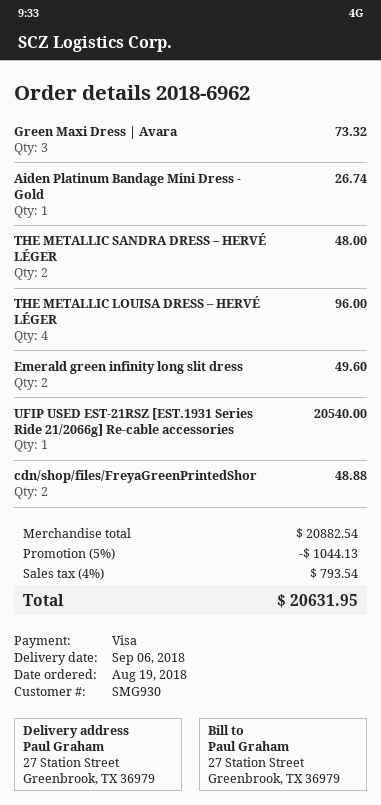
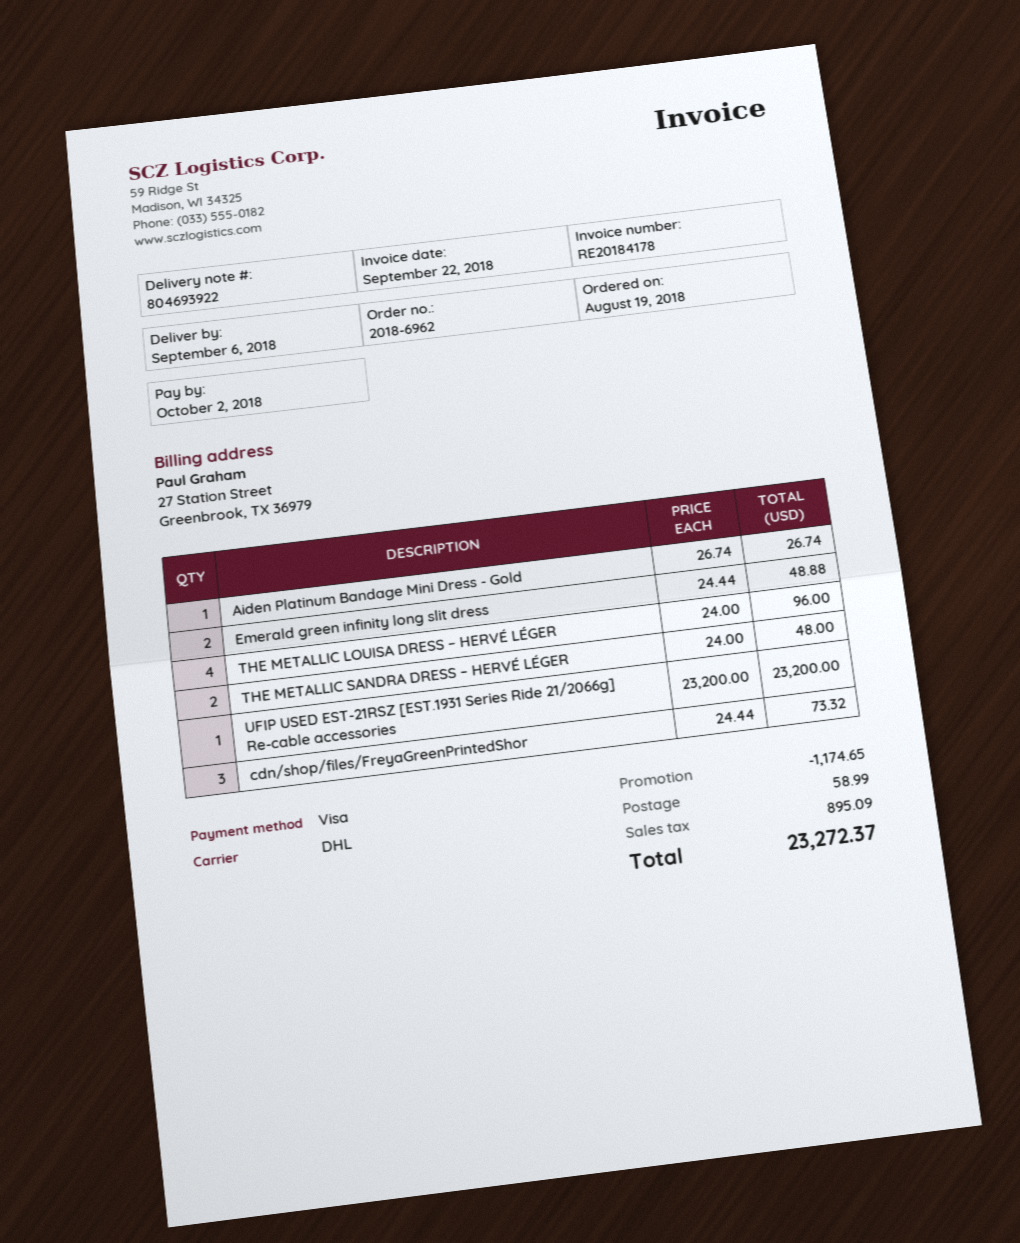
Green Maxi Dress | Avara: 3 for 73.32 -> none
Emerald green infinity long slit dress: 2 for 49.60 -> 2 for 48.88
UFIP USED EST-21RSZ [EST.1931 Series Ride 21/2066g] Re-cable accessories: 1 for 20540.00 -> 1 for 23200.00
cdn/shop/files/FreyaGreenPrintedShor: 2 for 48.88 -> 3 for 73.32
discount: 1044.13 -> 1174.65
shipping: none -> 58.99
tax: 793.54 -> 895.09
total: 20631.95 -> 23272.37

